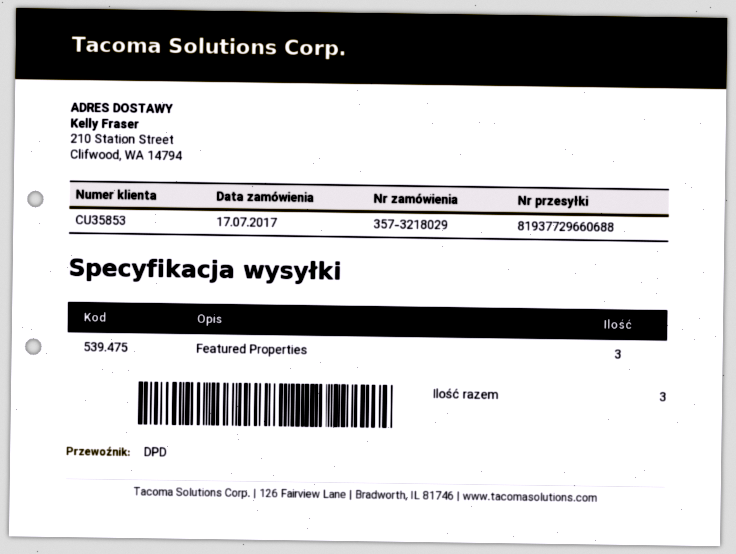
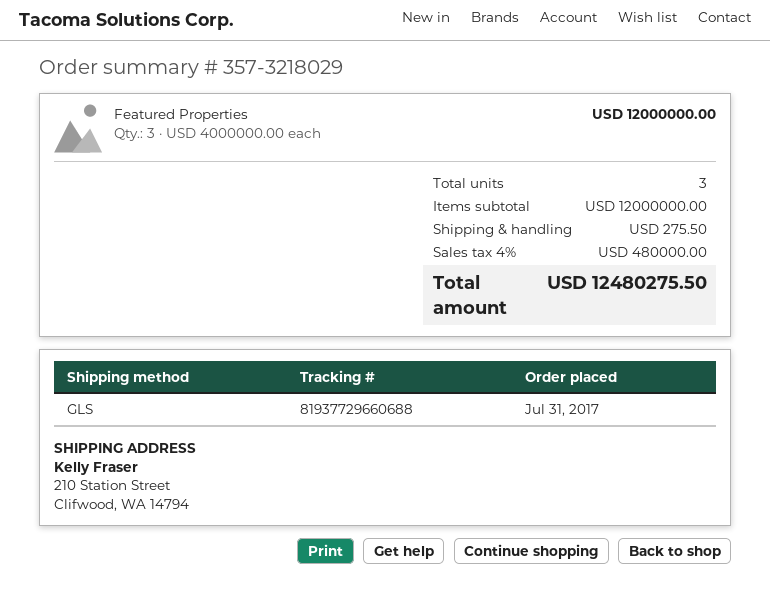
order date: 2017-07-17 -> 2017-07-31
shipping method: DPD -> GLS

